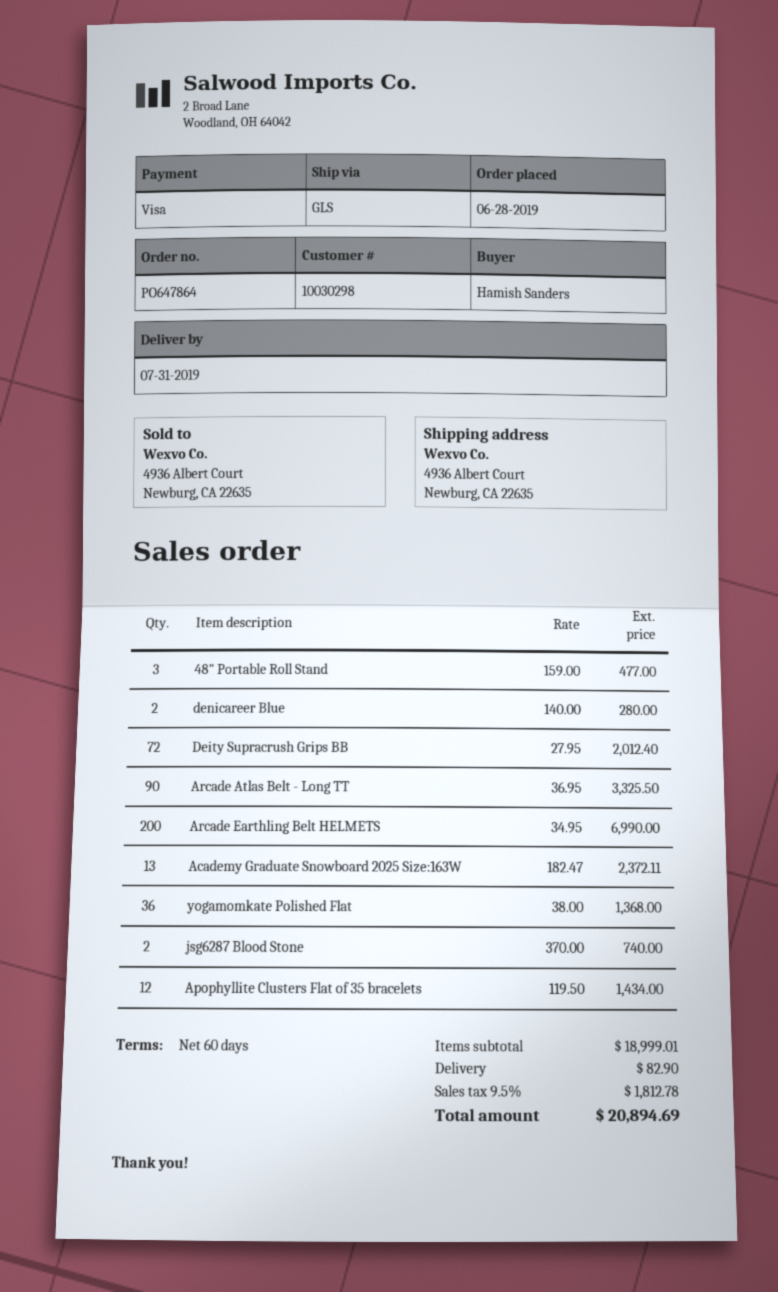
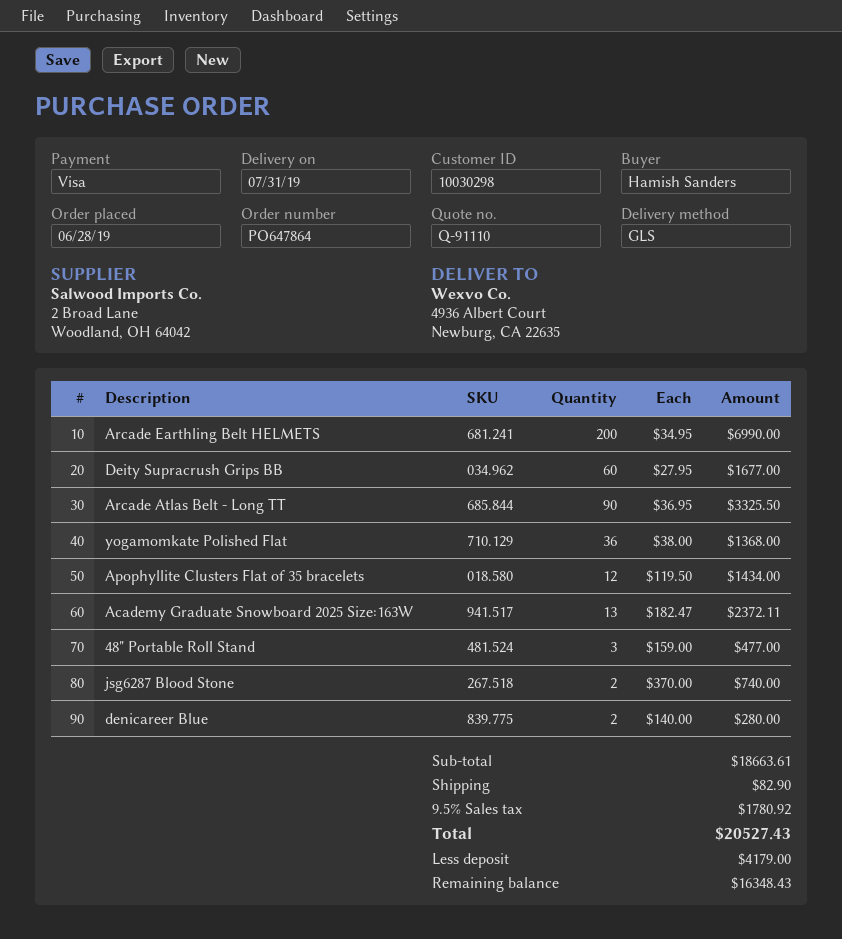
Deity Supracrush Grips BB: 72 x 27.95 = 2012.40 -> 60 x 27.95 = 1677.00
subtotal: 18999.01 -> 18663.61
tax: 9.5% = 1812.78 -> 9.5% = 1780.92
total: 20894.69 -> 20527.43

